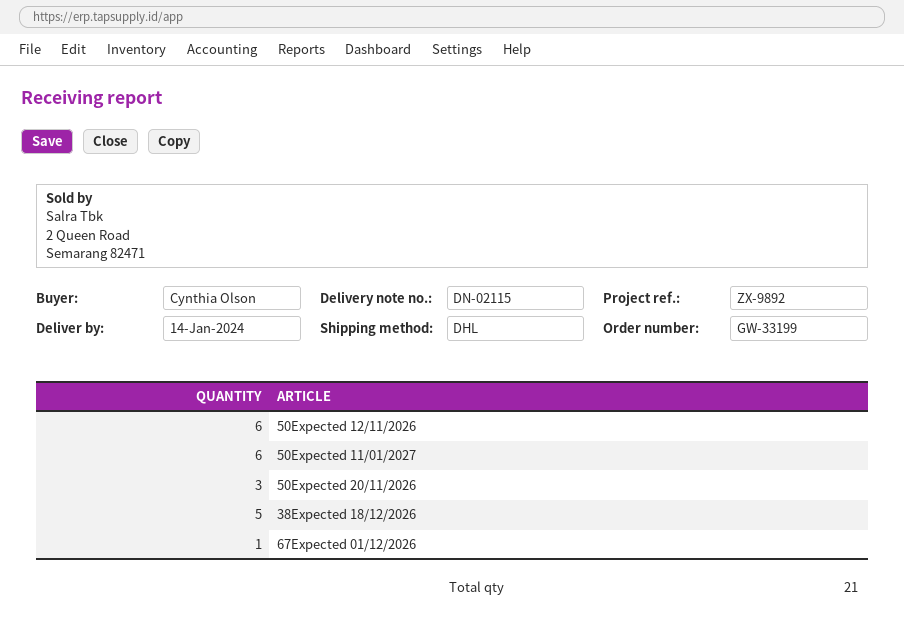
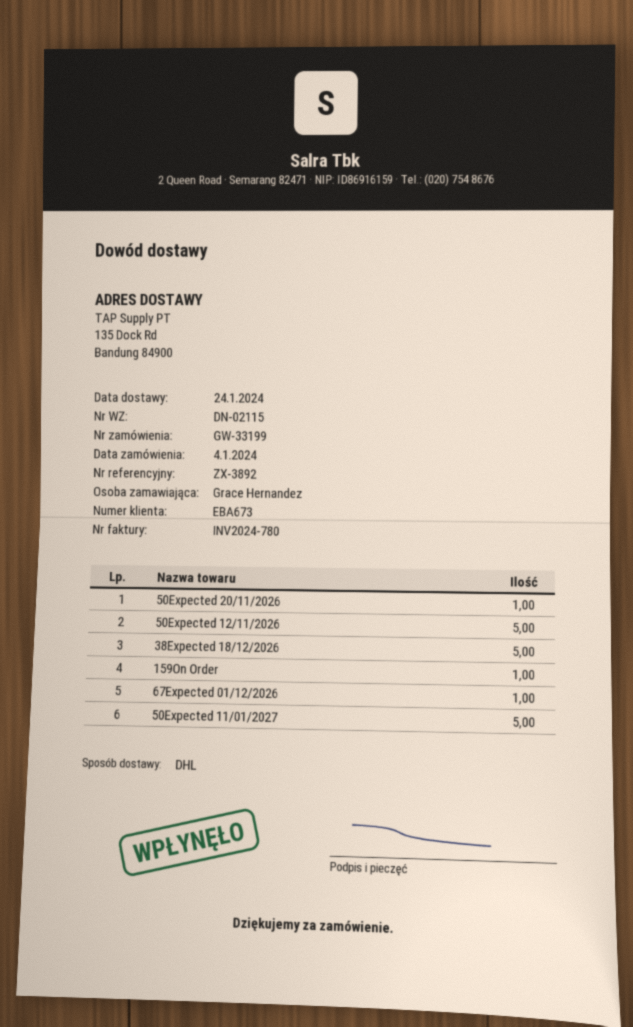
delivery date: 2024-01-14 -> 2024-01-24
reference: ZX-9892 -> ZX-3892
ordered by: Cynthia Olson -> Grace Hernandez
50Expected 12/11/2026: 6 -> 5
50Expected 11/01/2027: 6 -> 5
50Expected 20/11/2026: 3 -> 1
159On Order: none -> 1

